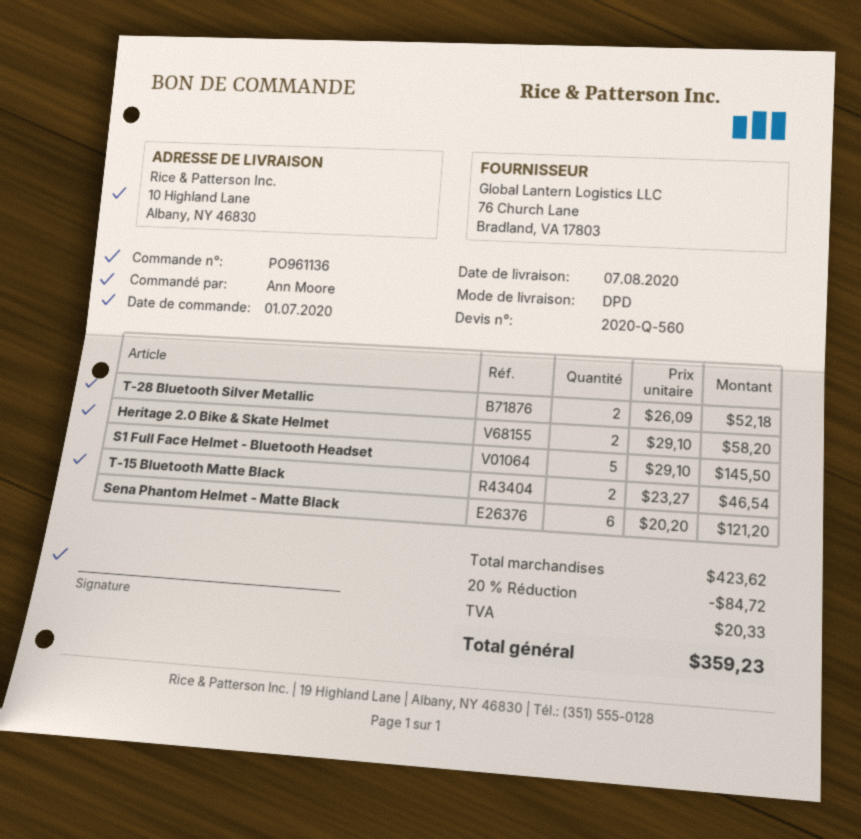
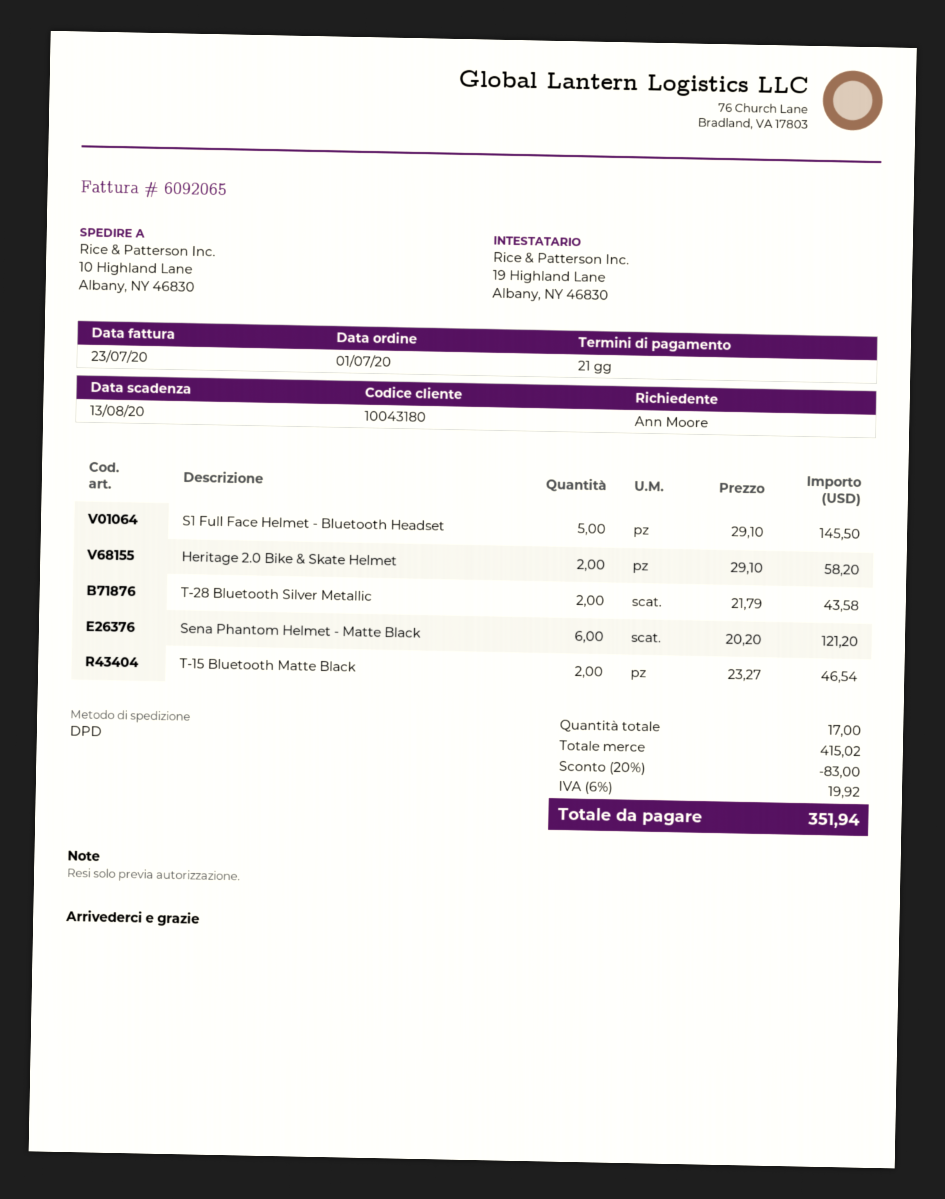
T-28 Bluetooth Silver Metallic: 2 x 26.09 = 52.18 -> 2 x 21.79 = 43.58
subtotal: 423.62 -> 415.02
discount: 20% = 84.72 -> 20% = 83.00
tax: 20.33 -> 19.92
total: 359.23 -> 351.94

